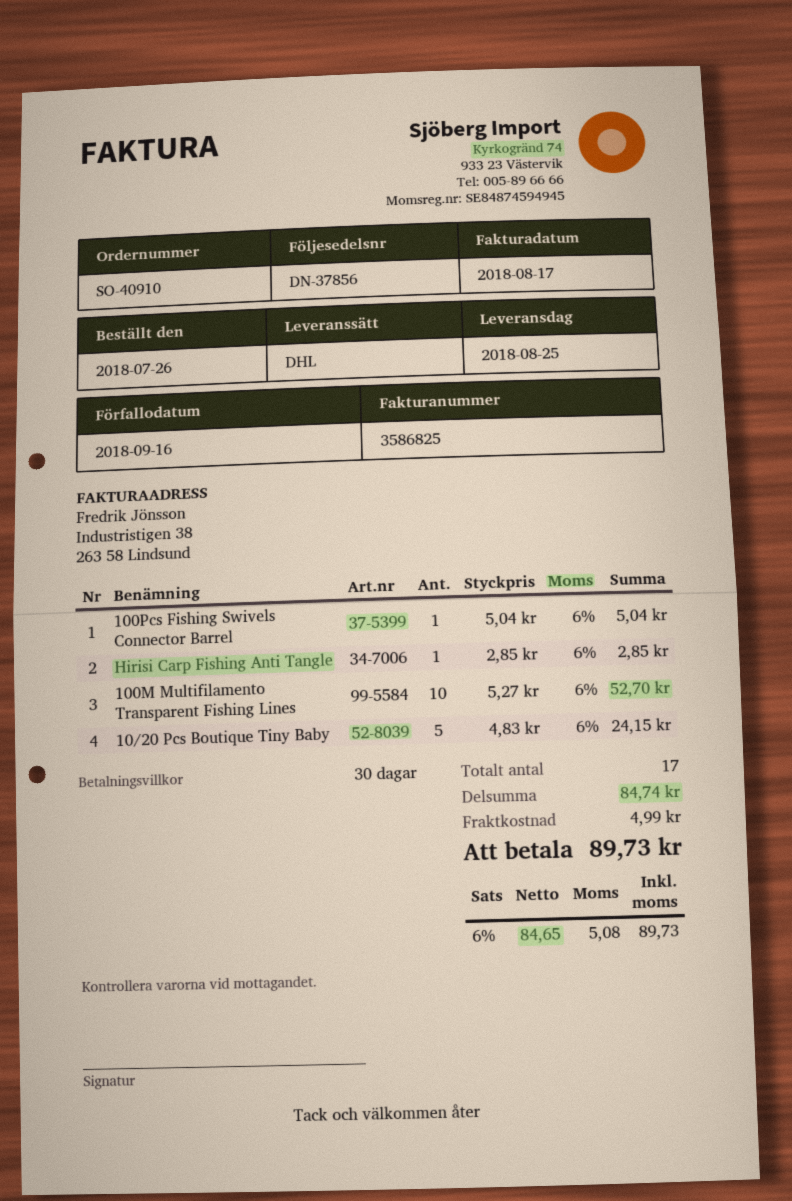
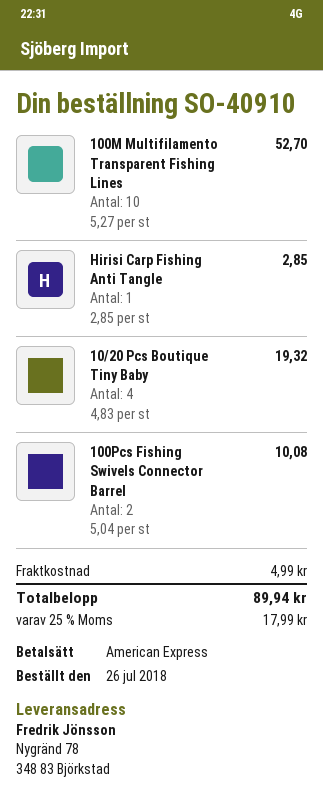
100Pcs Fishing Swivels Connector Barrel: 1 x 5.04 = 5.04 -> 2 x 5.04 = 10.08
10/20 Pcs Boutique Tiny Baby: 5 x 4.83 = 24.15 -> 4 x 4.83 = 19.32
tax: 6% = 5.08 -> 25% = 17.99
total: 89.73 -> 89.94

